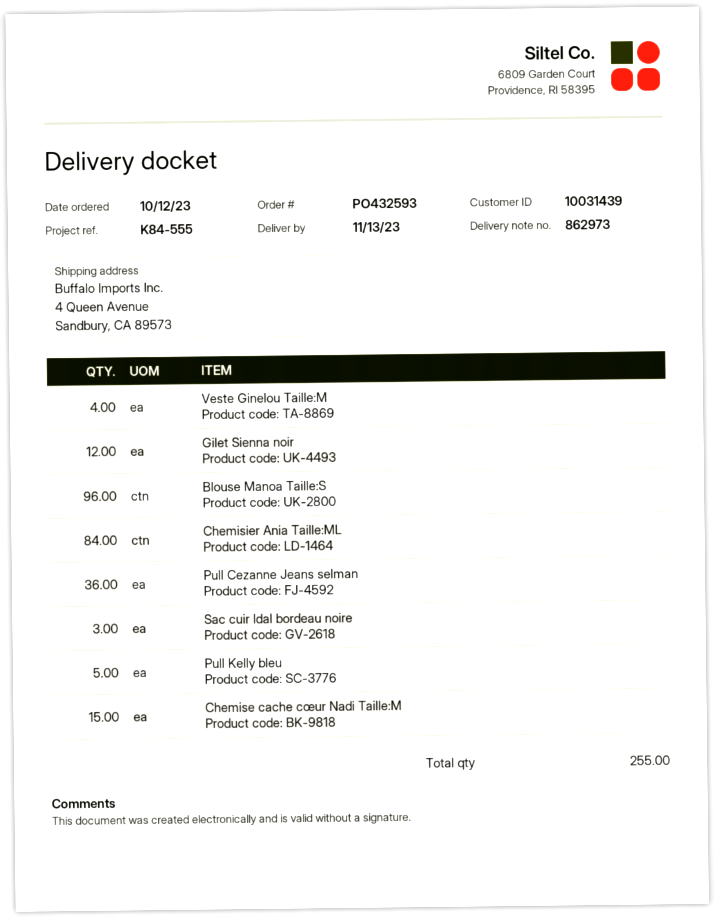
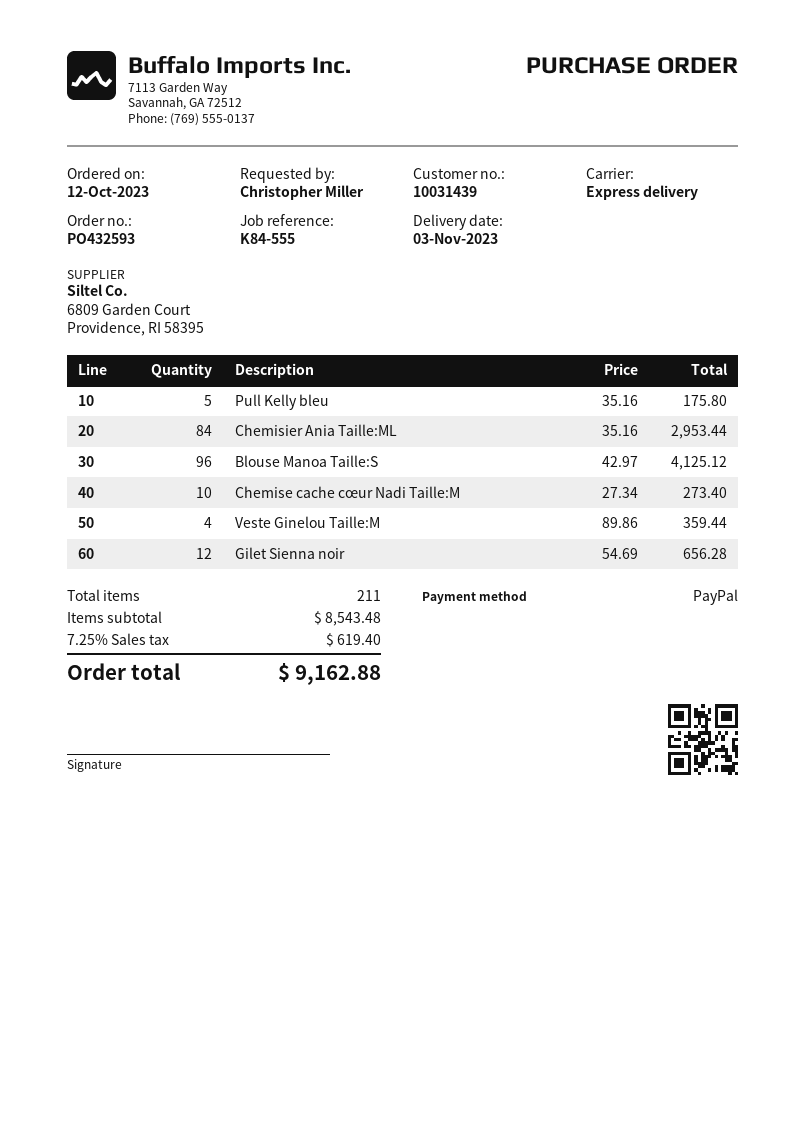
delivery date: 2023-11-13 -> 2023-11-03
Pull Cezanne Jeans selman: 36 -> none
Sac cuir Idal bordeau noire: 3 -> none
Chemise cache cœur Nadi Taille:M: 15 -> 10
total quantity: 255 -> 211

